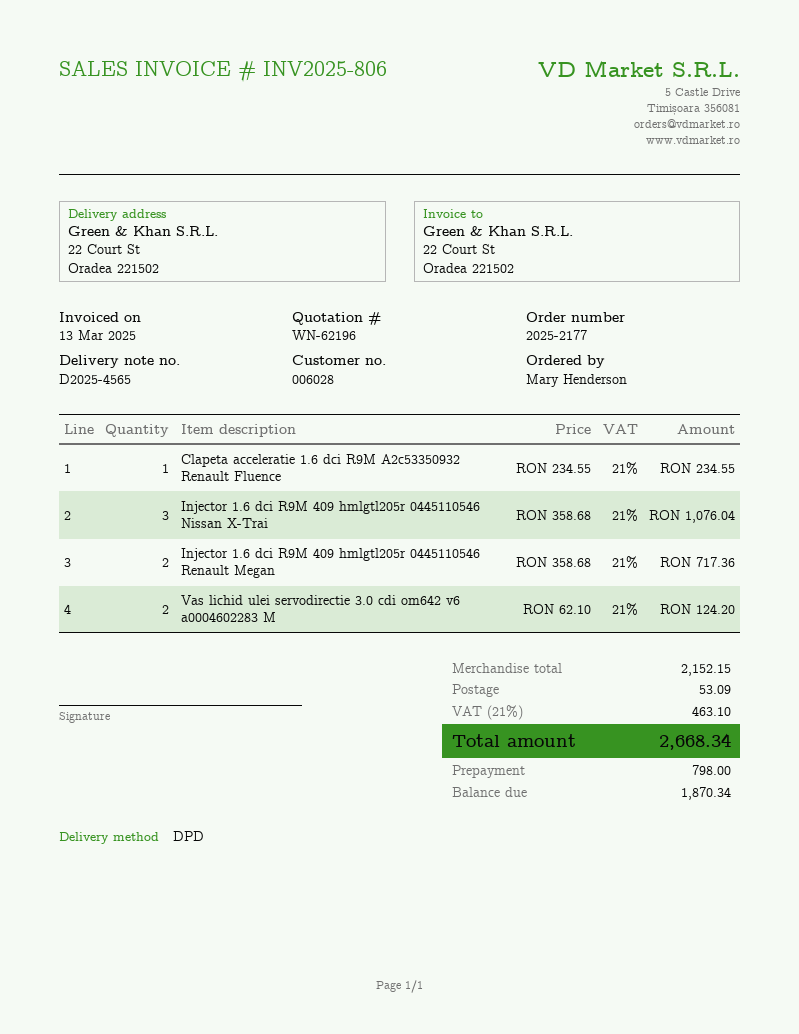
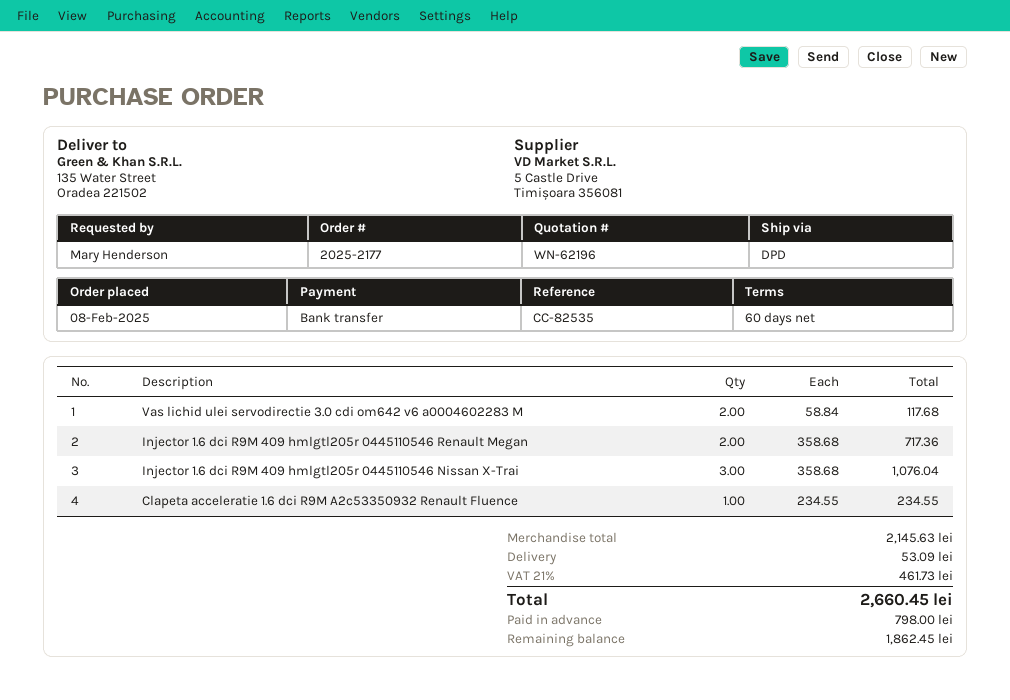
ship to: 22 Court St, Oradea 221502 -> 135 Water Street, Oradea 221502
Vas lichid ulei servodirectie 3.0 cdi om642 v6 a0004602283 M: 2 x 62.10 = 124.20 -> 2 x 58.84 = 117.68
subtotal: 2152.15 -> 2145.63
tax: 21% = 463.10 -> 21% = 461.73
total: 2668.34 -> 2660.45
balance: 1870.34 -> 1862.45

